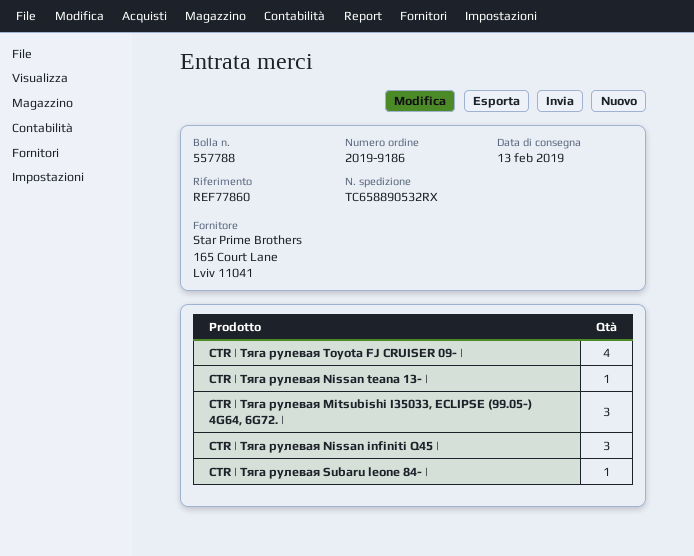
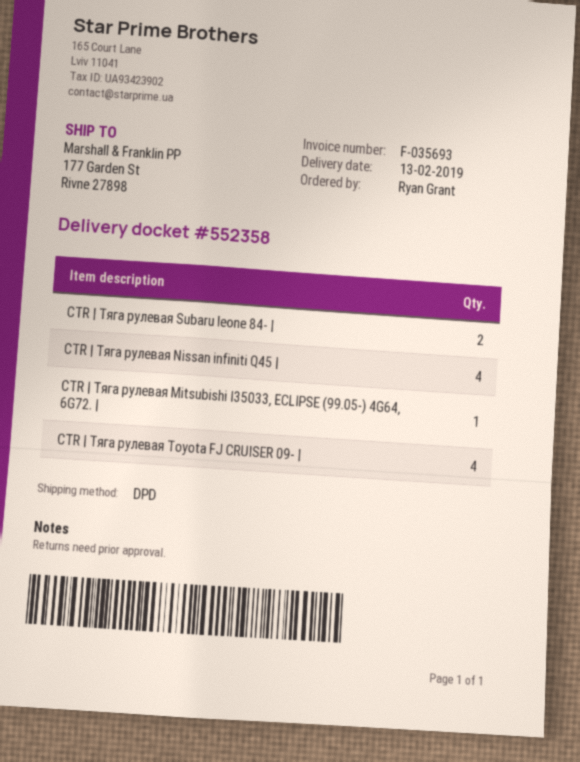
delivery note number: 557788 -> 552358
CTR | Тяга рулевая Nissan teana 13- |: 1 -> none
CTR | Тяга рулевая Mitsubishi I35033, ECLIPSE (99.05-) 4G64, 6G72. |: 3 -> 1
CTR | Тяга рулевая Nissan infiniti Q45 |: 3 -> 4
CTR | Тяга рулевая Subaru leone 84- |: 1 -> 2

